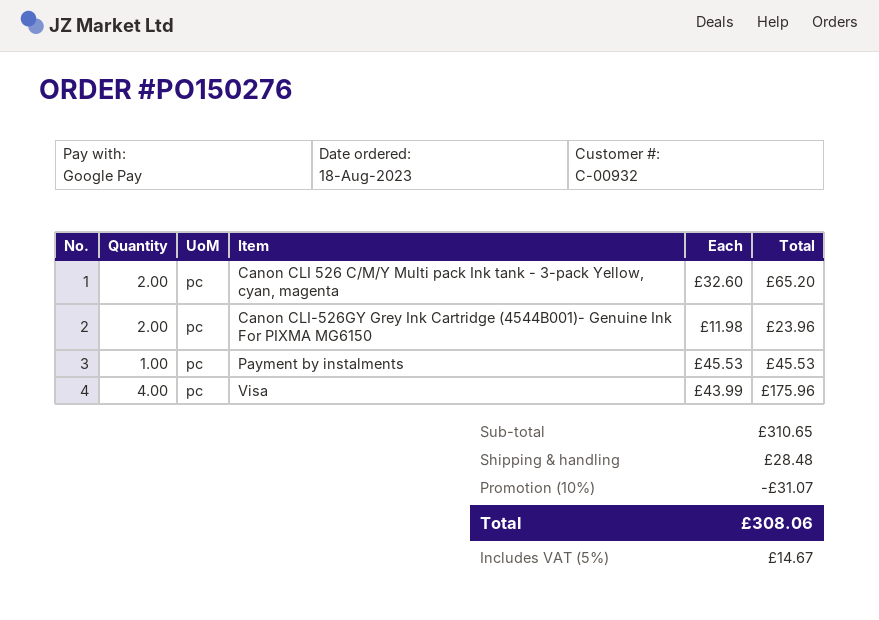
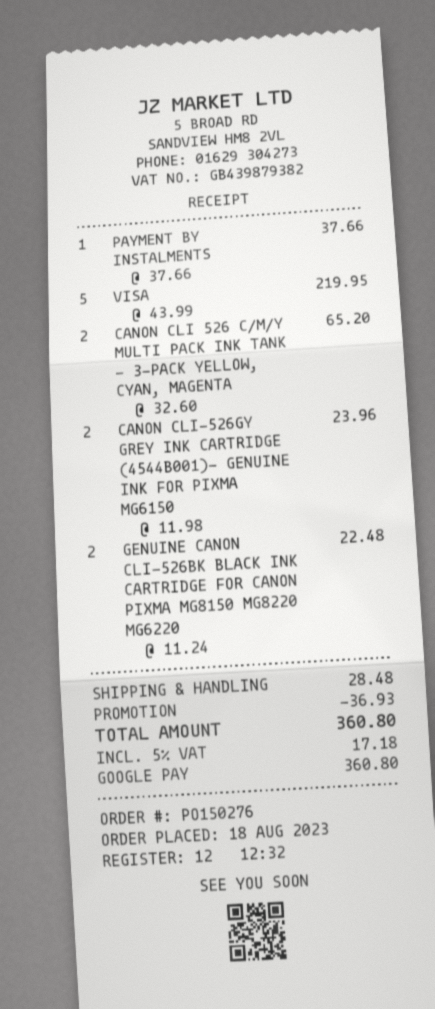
Payment by instalments: 1 x 45.53 = 45.53 -> 1 x 37.66 = 37.66
Visa: 4 x 43.99 = 175.96 -> 5 x 43.99 = 219.95
GENUINE CANON CLI-526BK BLACK INK CARTRIDGE FOR CANON PIXMA MG8150 MG8220 MG6220: none -> 2 x 11.24 = 22.48
discount: 31.07 -> 36.93
tax: 5% = 14.67 -> 5% = 17.18
total: 308.06 -> 360.80

